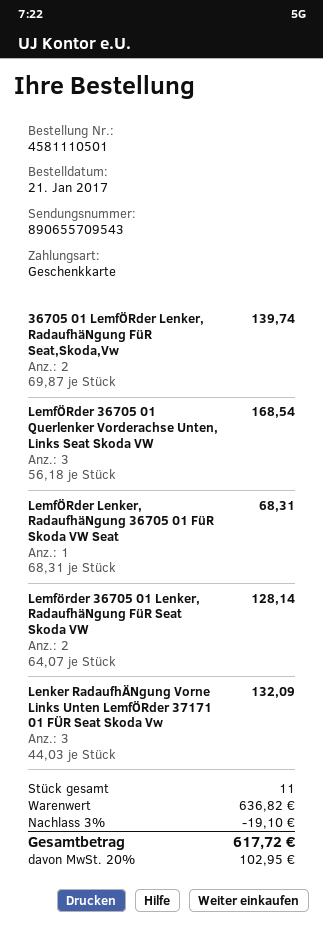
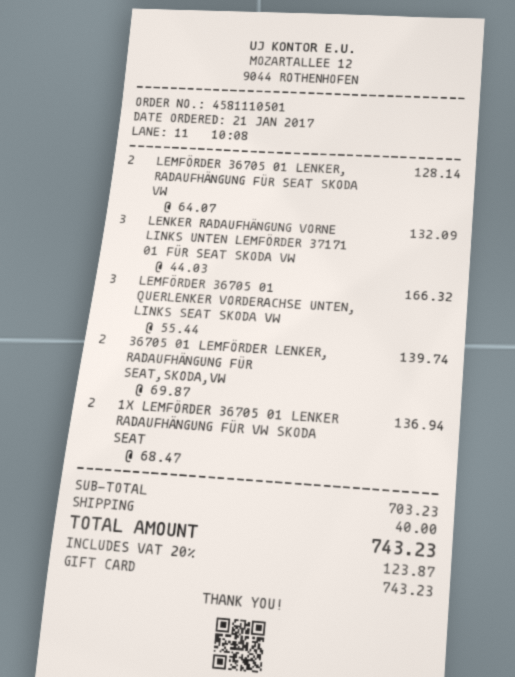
LemfÖRder 36705 01 Querlenker Vorderachse Unten, Links Seat Skoda VW: 3 x 56.18 = 168.54 -> 3 x 55.44 = 166.32
LemfÖRder Lenker, RadaufhäNgung 36705 01 FüR Skoda VW Seat: 1 x 68.31 = 68.31 -> none
1X LEMFÖRDER 36705 01 LENKER RADAUFHÄNGUNG FÜR VW SKODA SEAT: none -> 2 x 68.47 = 136.94
subtotal: 636.82 -> 703.23
discount: 3% = 19.10 -> none
shipping: none -> 40.00
tax: 20% = 102.95 -> 20% = 123.87
total: 617.72 -> 743.23

